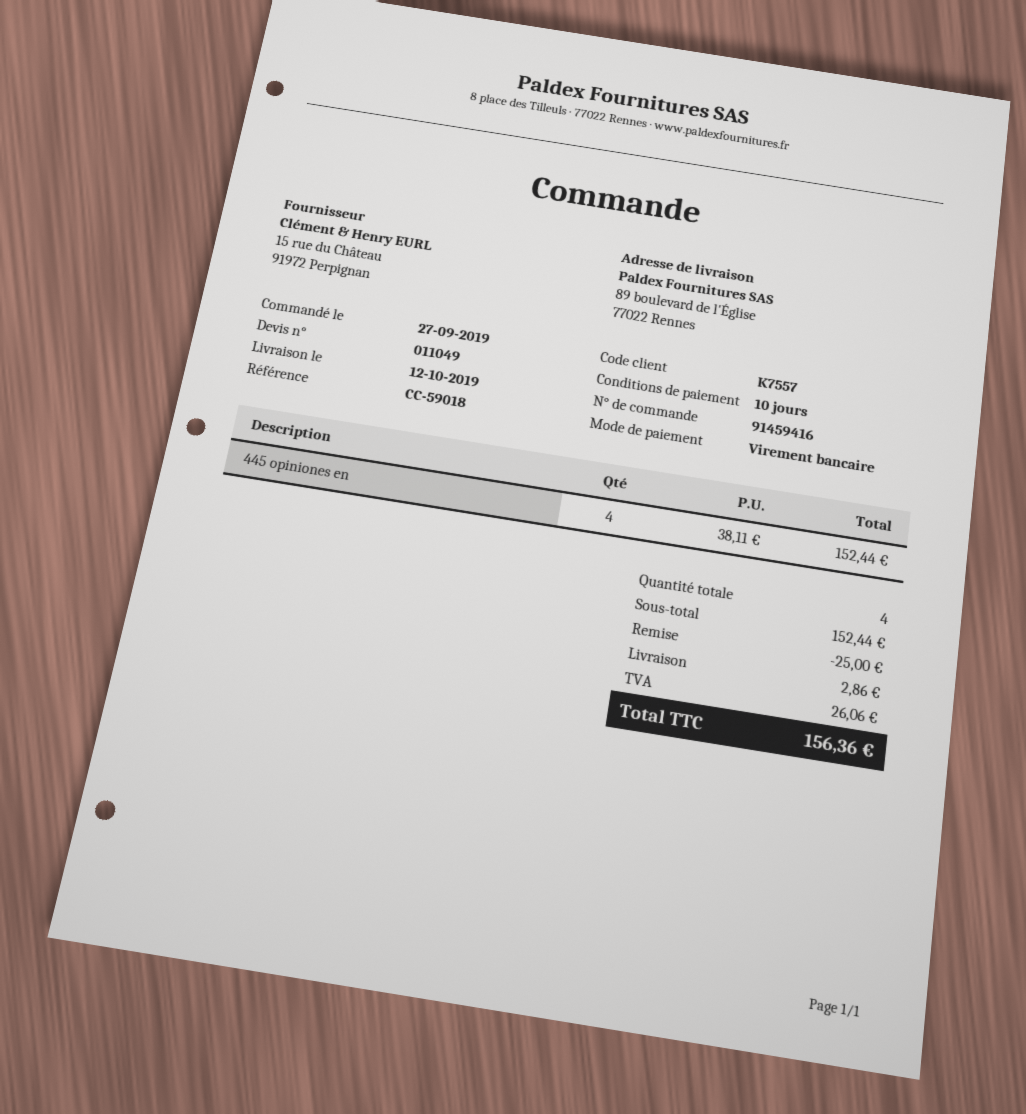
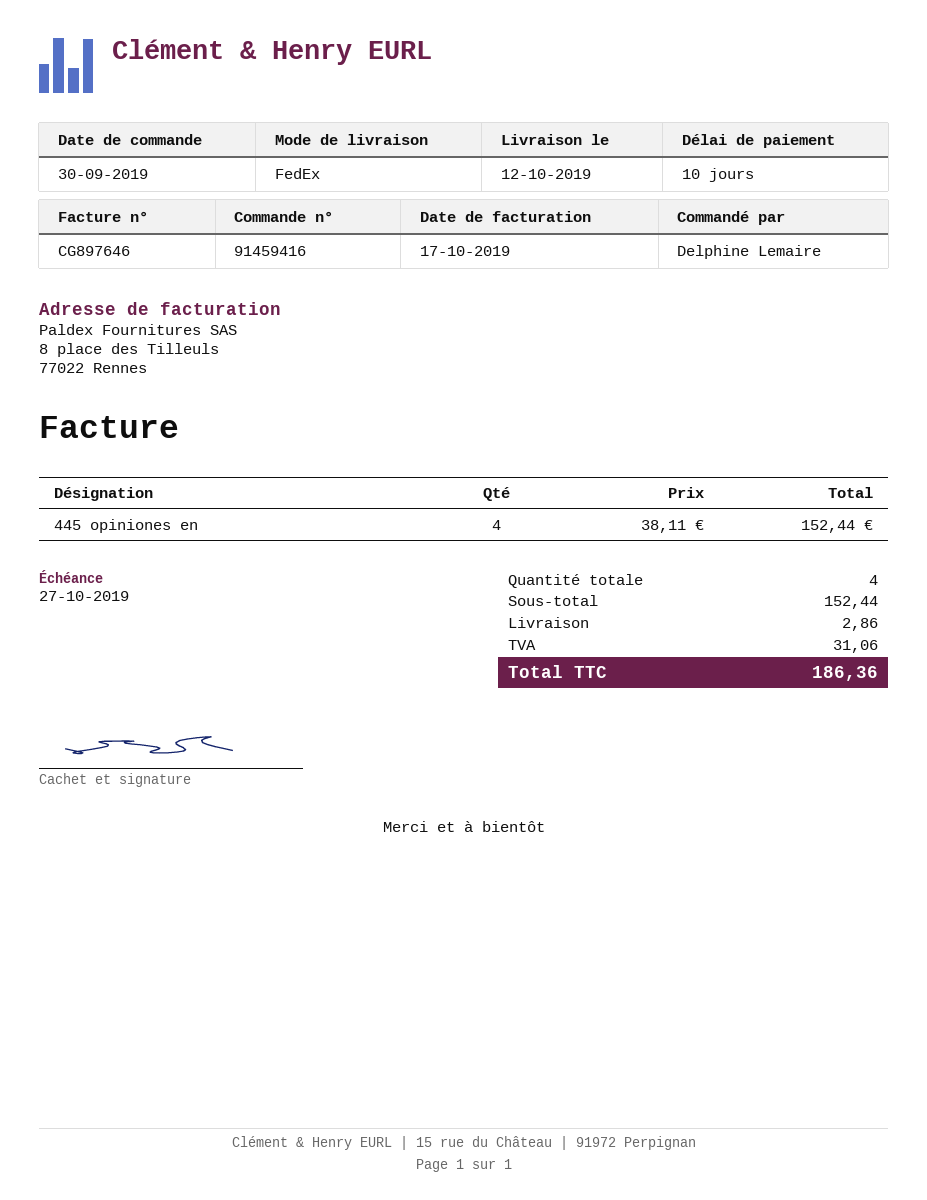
order date: 2019-09-27 -> 2019-09-30
discount: 25.00 -> none
tax: 26.06 -> 31.06
total: 156.36 -> 186.36

